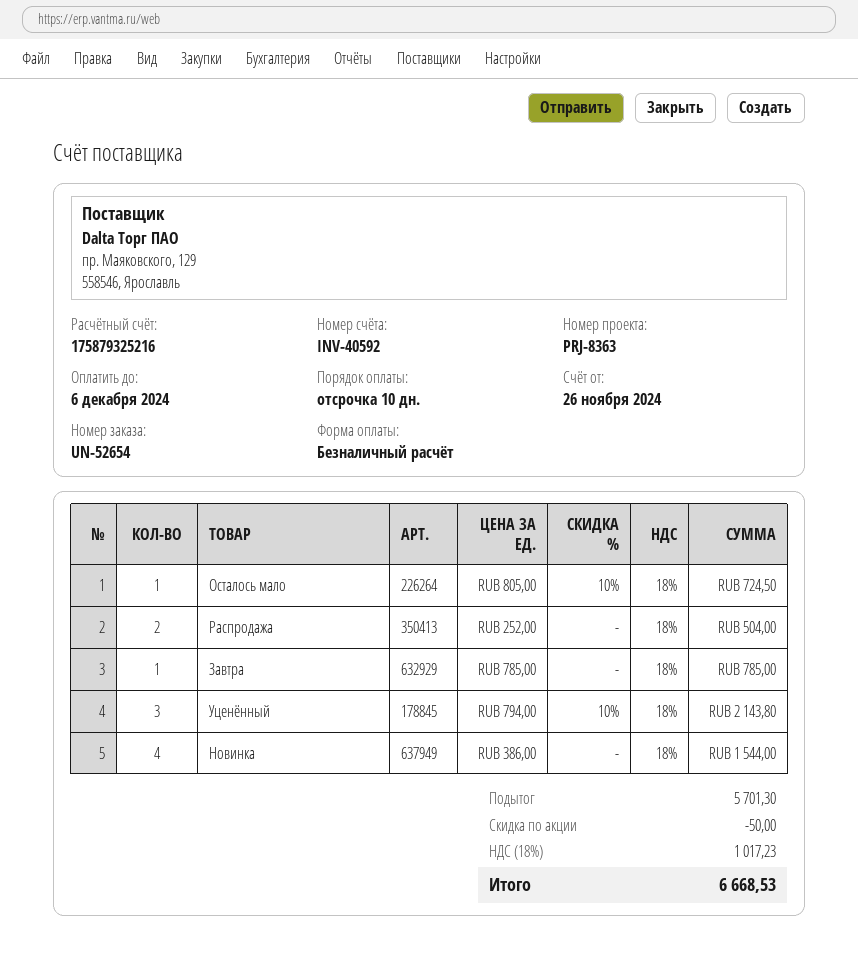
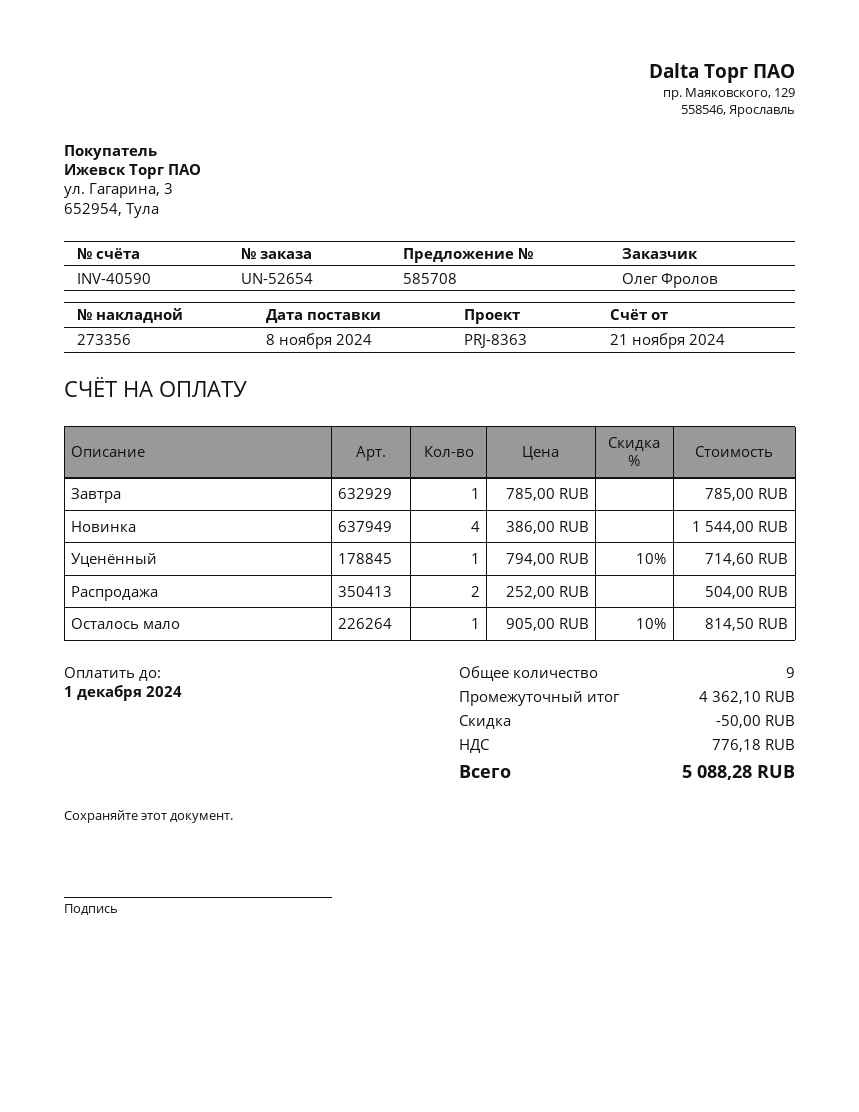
invoice number: INV-40592 -> INV-40590
invoice date: 2024-11-26 -> 2024-11-21
due date: 2024-12-06 -> 2024-12-01
Осталось мало: 1 x 805.00 - 10% = 724.50 -> 1 x 905.00 - 10% = 814.50
Уценённый: 3 x 794.00 - 10% = 2143.80 -> 1 x 794.00 - 10% = 714.60
subtotal: 5701.30 -> 4362.10
tax: 1017.23 -> 776.18
total: 6668.53 -> 5088.28

